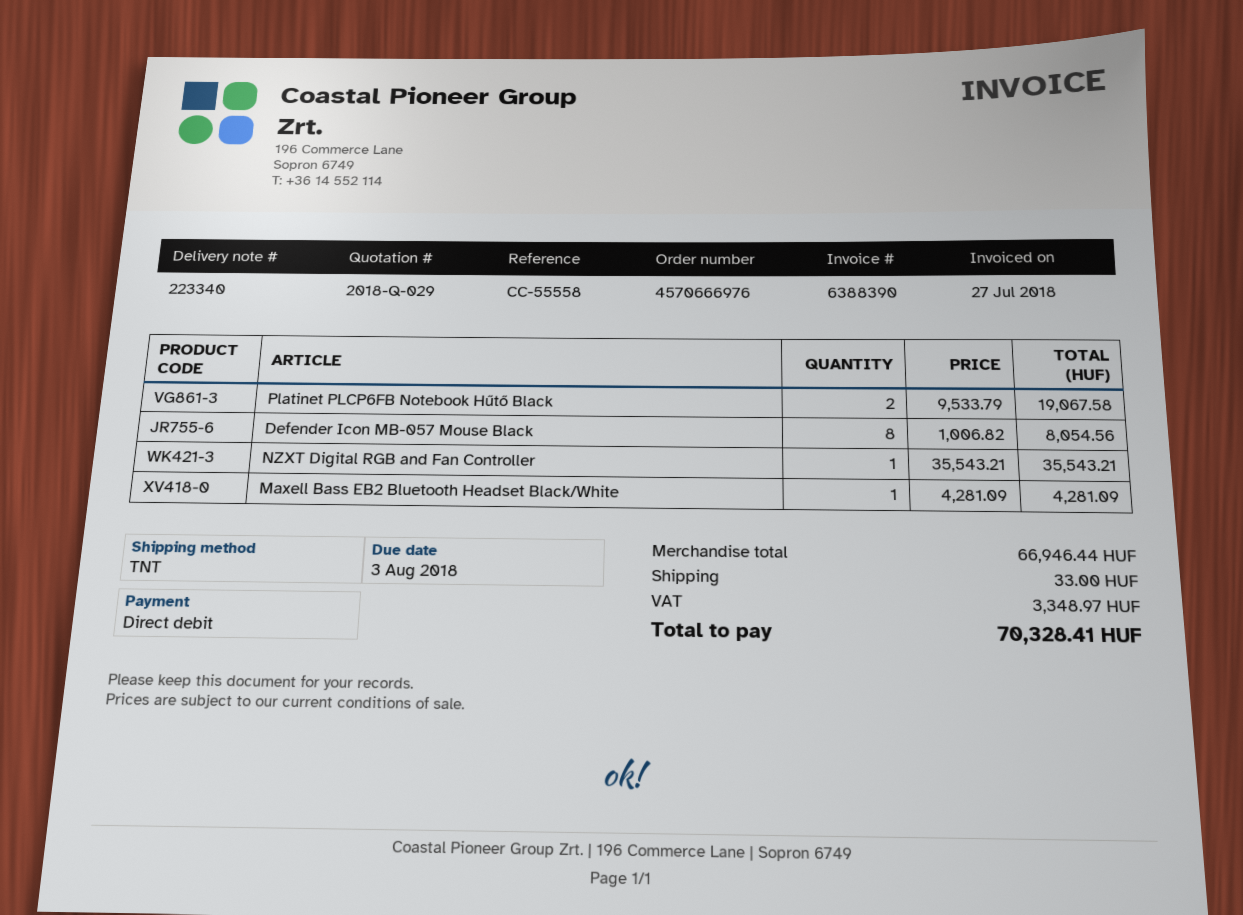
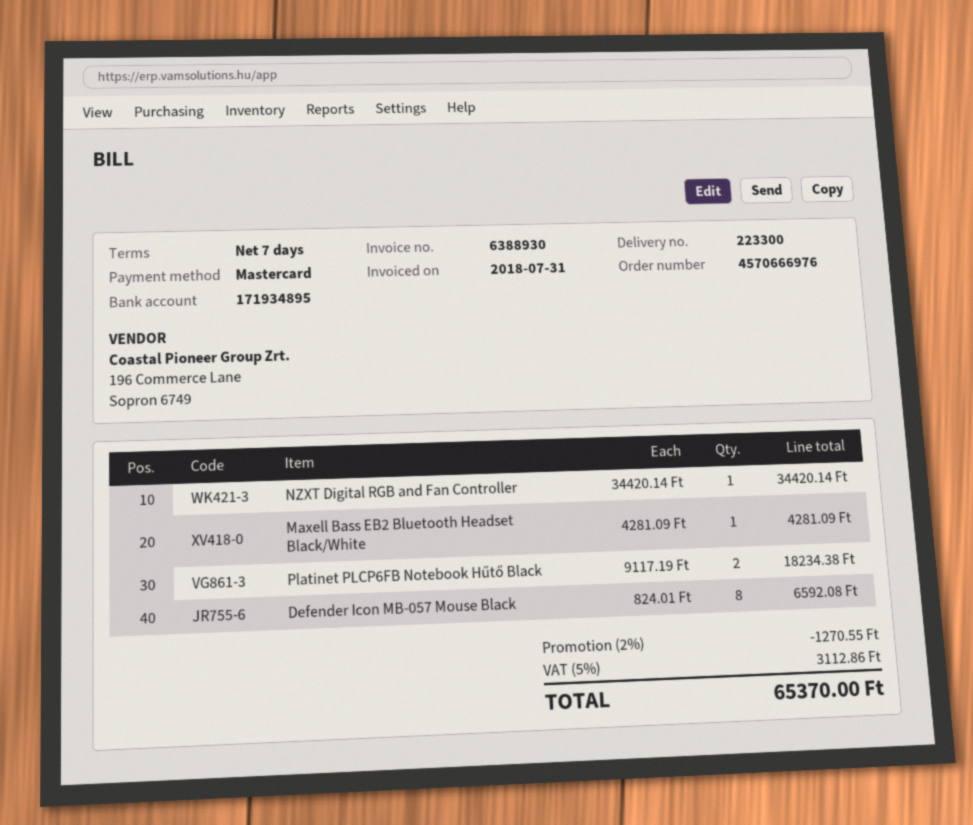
delivery note number: 223340 -> 223300
invoice number: 6388390 -> 6388930
invoice date: 2018-07-27 -> 2018-07-31
payment method: direct debit -> Mastercard
Platinet PLCP6FB Notebook Hűtő Black: 2 x 9533.79 = 19067.58 -> 2 x 9117.19 = 18234.38
Defender Icon MB-057 Mouse Black: 8 x 1006.82 = 8054.56 -> 8 x 824.01 = 6592.08
NZXT Digital RGB and Fan Controller: 1 x 35543.21 = 35543.21 -> 1 x 34420.14 = 34420.14
discount: none -> 2% = 1270.55
shipping: 33.00 -> none
tax: 3348.97 -> 3112.86
total: 70328.41 -> 65370.00

